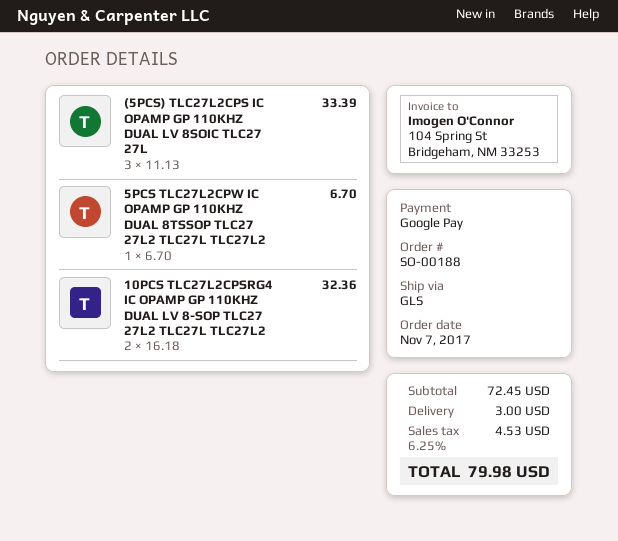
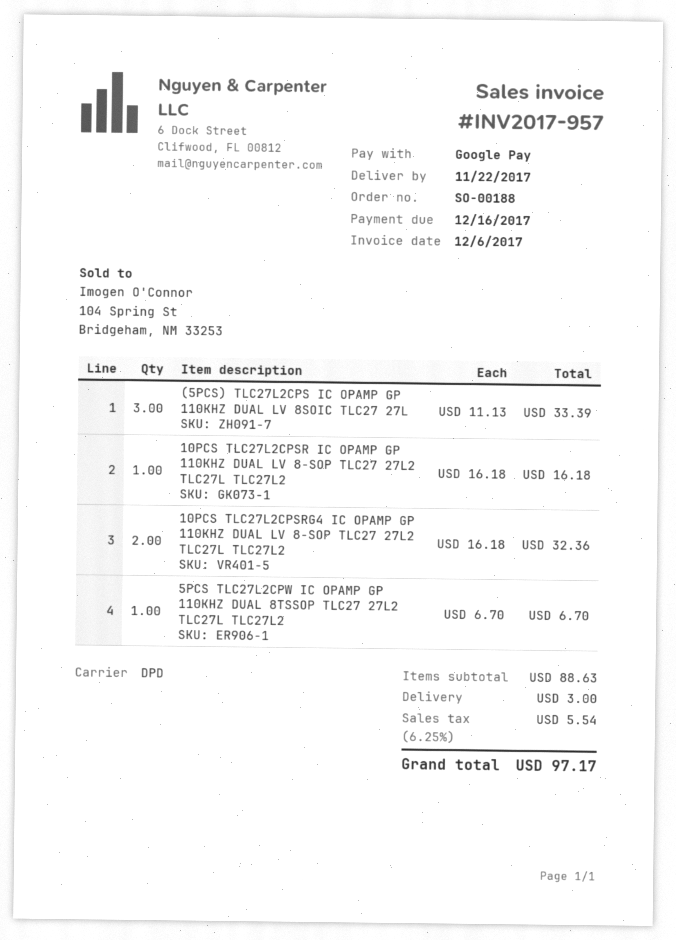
shipping method: GLS -> DPD
10PCS TLC27L2CPSR IC OPAMP GP 110KHZ DUAL LV 8-SOP TLC27 27L2 TLC27L TLC27L2: none -> 1 x 16.18 = 16.18
subtotal: 72.45 -> 88.63
tax: 6.25% = 4.53 -> 6.25% = 5.54
total: 79.98 -> 97.17

